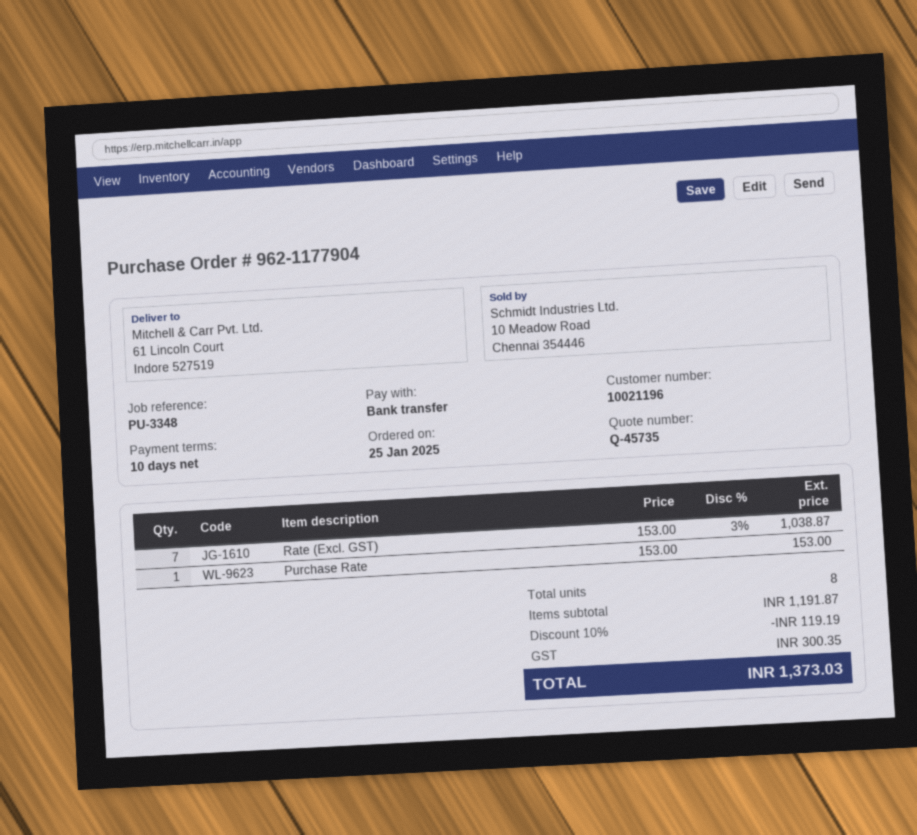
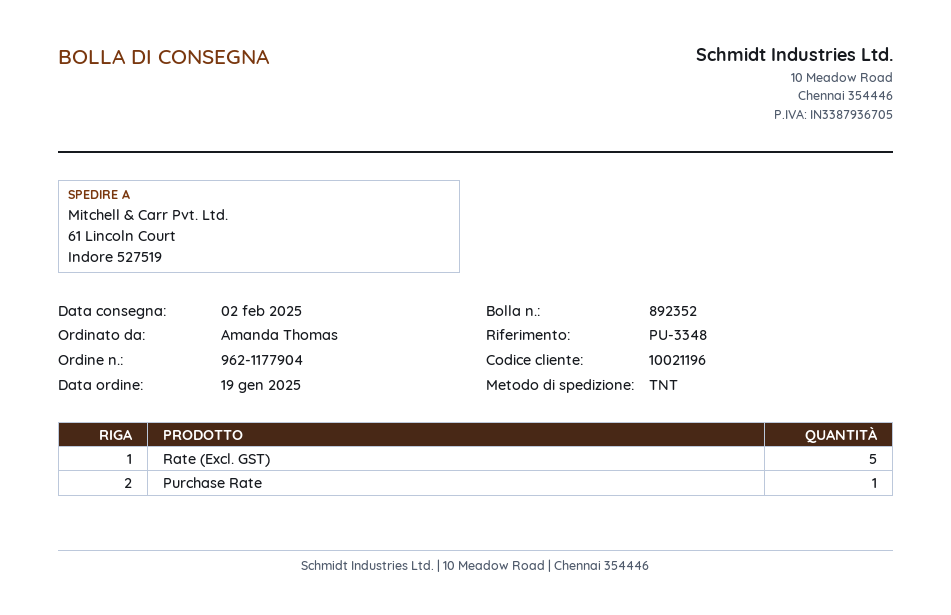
order date: 2025-01-25 -> 2025-01-19
Rate (Excl. GST): 7 -> 5

